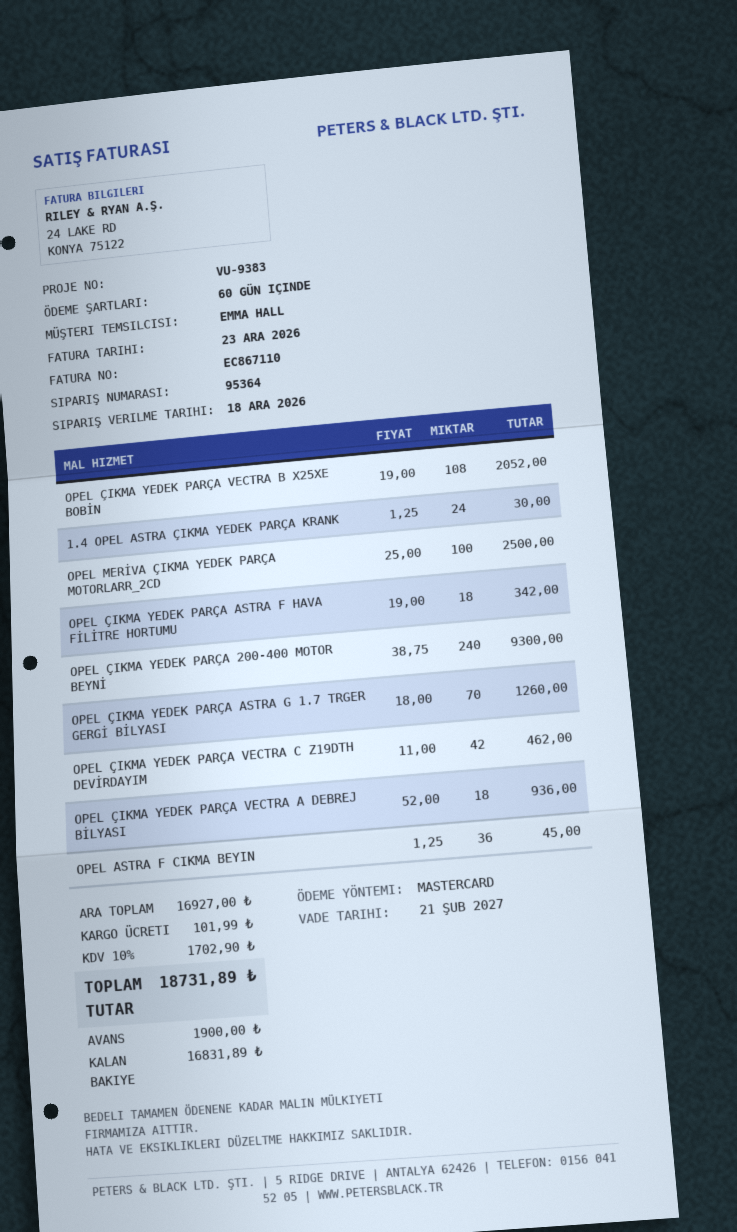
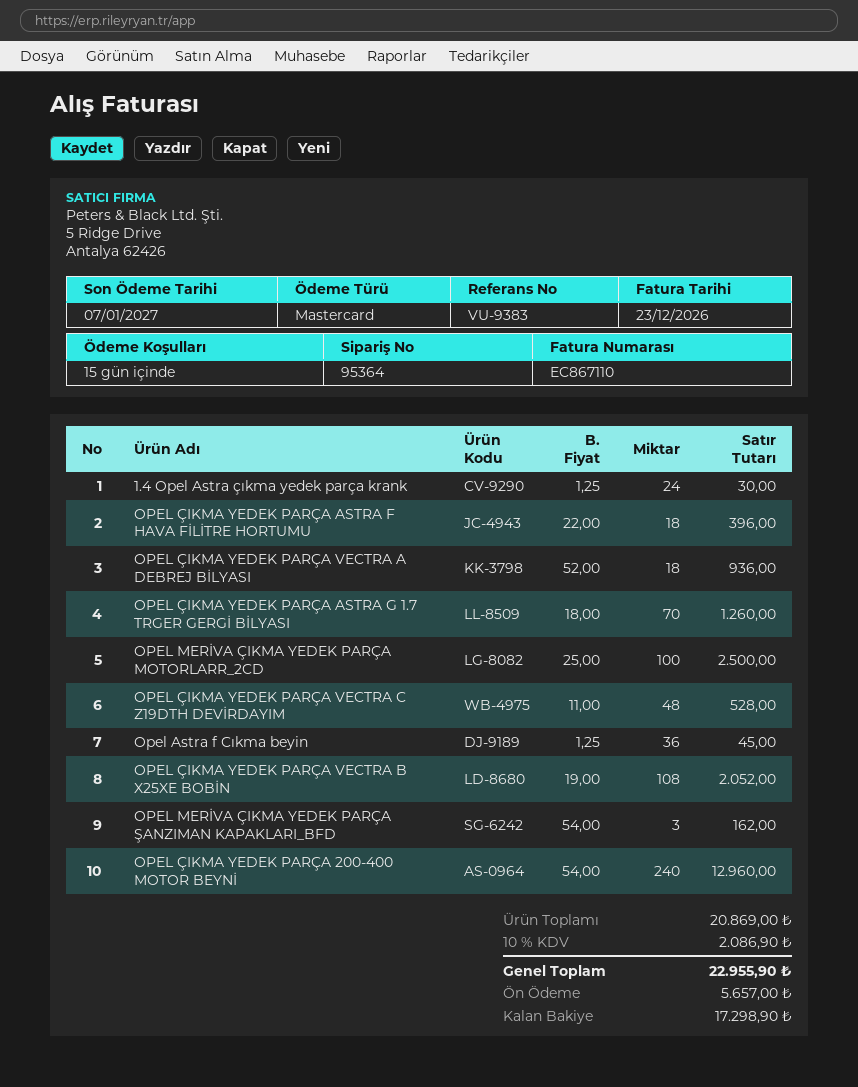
payment terms: 60 days -> 15 days
due date: 2027-02-21 -> 2027-01-07
OPEL ÇIKMA YEDEK PARÇA ASTRA F HAVA FİLİTRE HORTUMU: 18 x 19.00 = 342.00 -> 18 x 22.00 = 396.00
OPEL ÇIKMA YEDEK PARÇA 200-400 MOTOR BEYNİ: 240 x 38.75 = 9300.00 -> 240 x 54.00 = 12960.00
OPEL ÇIKMA YEDEK PARÇA VECTRA C Z19DTH DEVİRDAYIM: 42 x 11.00 = 462.00 -> 48 x 11.00 = 528.00
OPEL MERİVA ÇIKMA YEDEK PARÇA ŞANZIMAN KAPAKLARI_BFD: none -> 3 x 54.00 = 162.00
subtotal: 16927.00 -> 20869.00
shipping: 101.99 -> none
tax: 10% = 1702.90 -> 10% = 2086.90
total: 18731.89 -> 22955.90
deposit: 1900.00 -> 5657.00
balance: 16831.89 -> 17298.90

